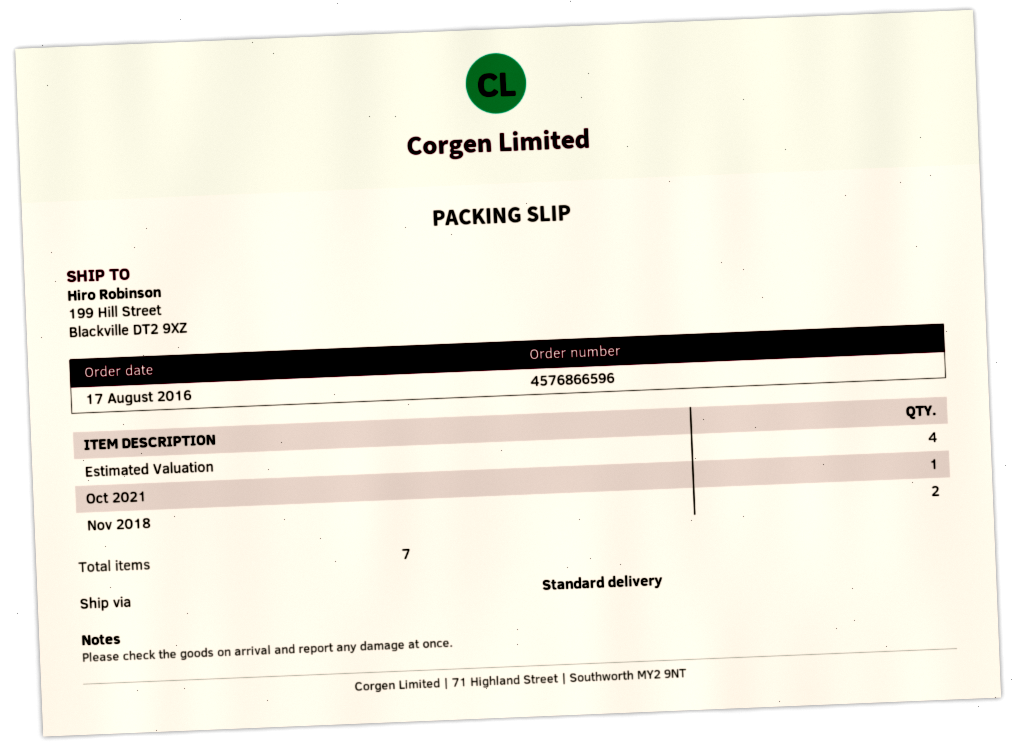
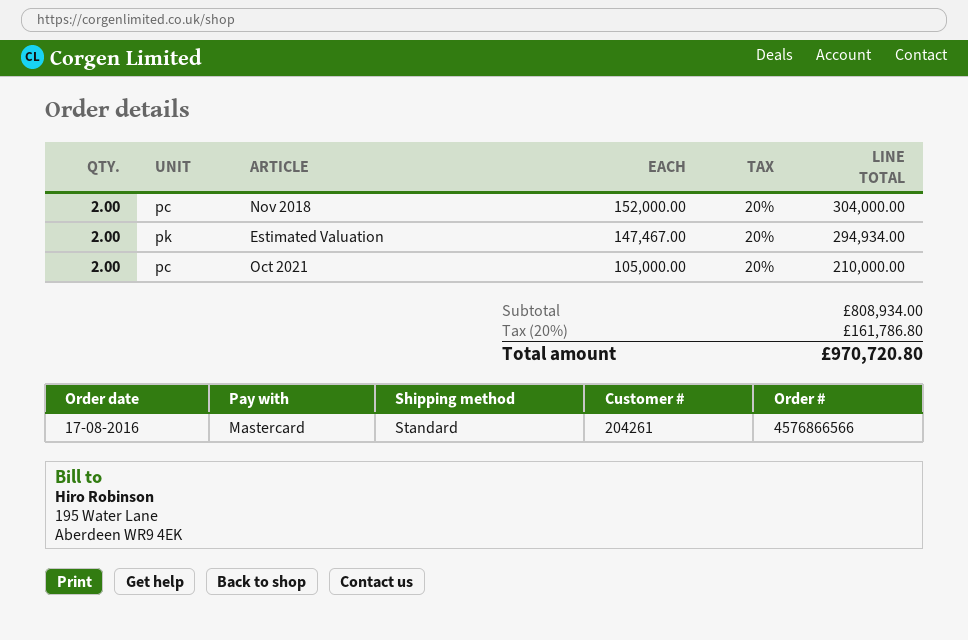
order number: 4576866596 -> 4576866566
Estimated Valuation: 4 -> 2
Oct 2021: 1 -> 2

